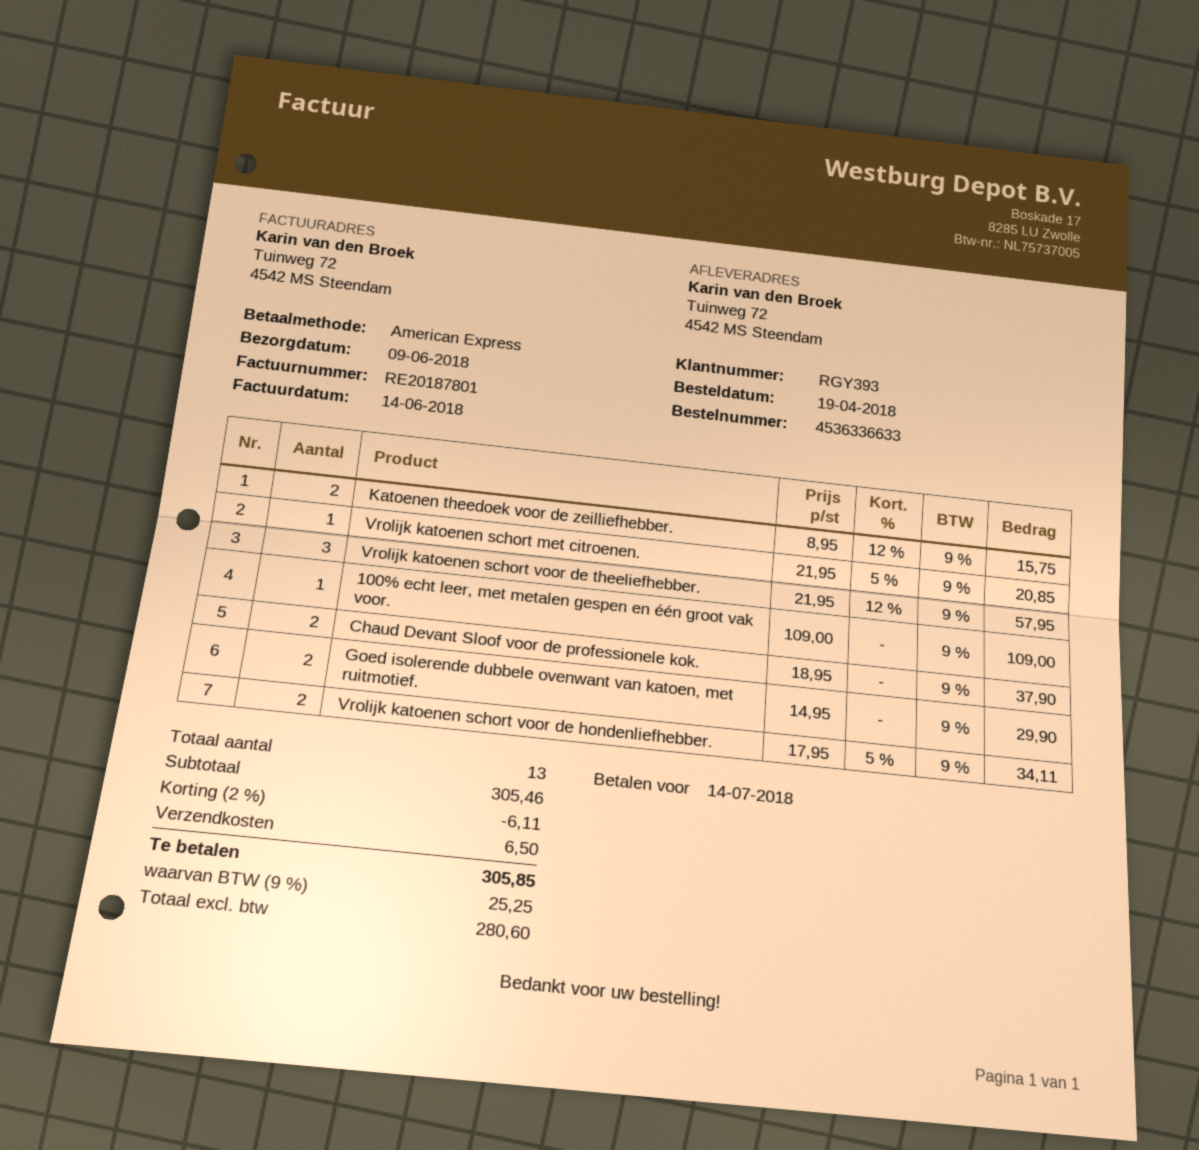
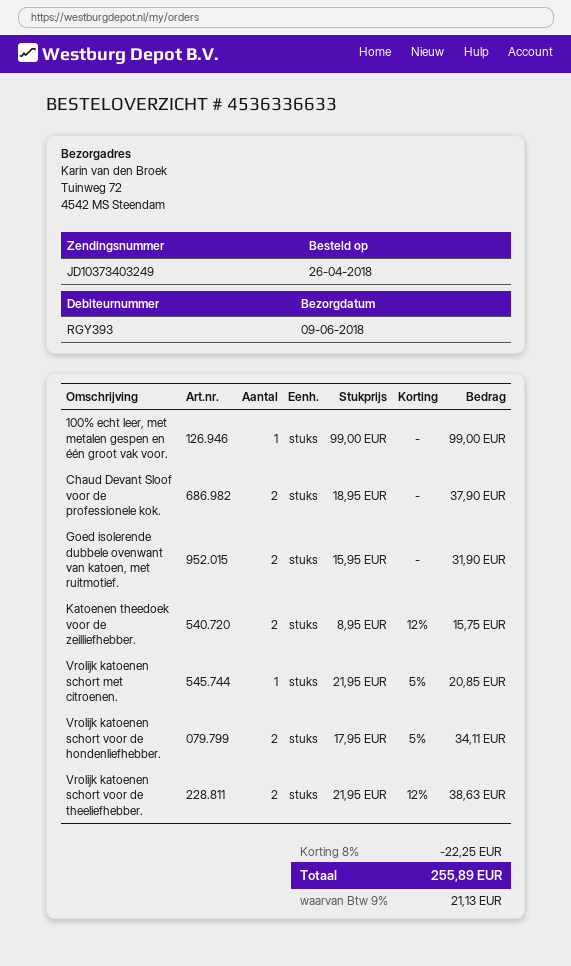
order date: 2018-04-19 -> 2018-04-26
Vrolijk katoenen schort voor de theeliefhebber.: 3 x 21.95 - 12% = 57.95 -> 2 x 21.95 - 12% = 38.63
100% echt leer, met metalen gespen en één groot vak voor.: 1 x 109.00 = 109.00 -> 1 x 99.00 = 99.00
Goed isolerende dubbele ovenwant van katoen, met ruitmotief.: 2 x 14.95 = 29.90 -> 2 x 15.95 = 31.90
discount: 2% = 6.11 -> 8% = 22.25
shipping: 6.50 -> none
tax: 9% = 25.25 -> 9% = 21.13
total: 305.85 -> 255.89

